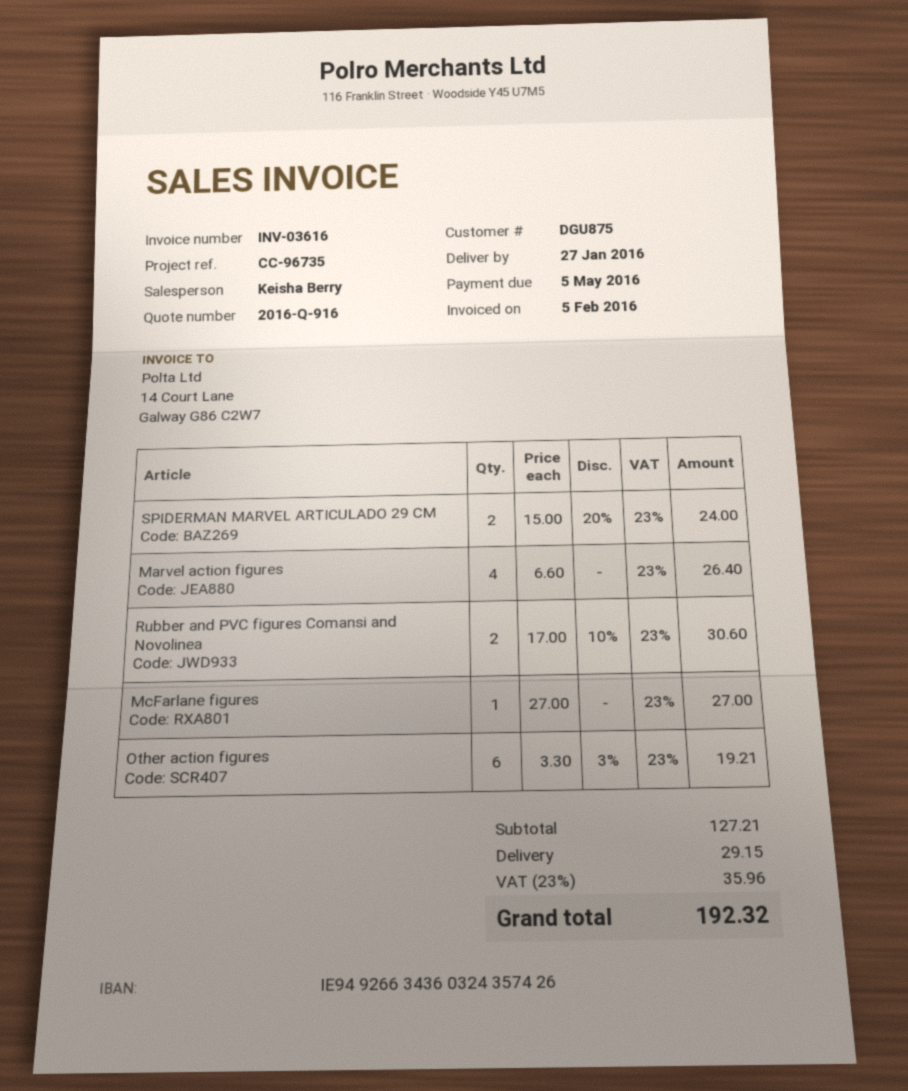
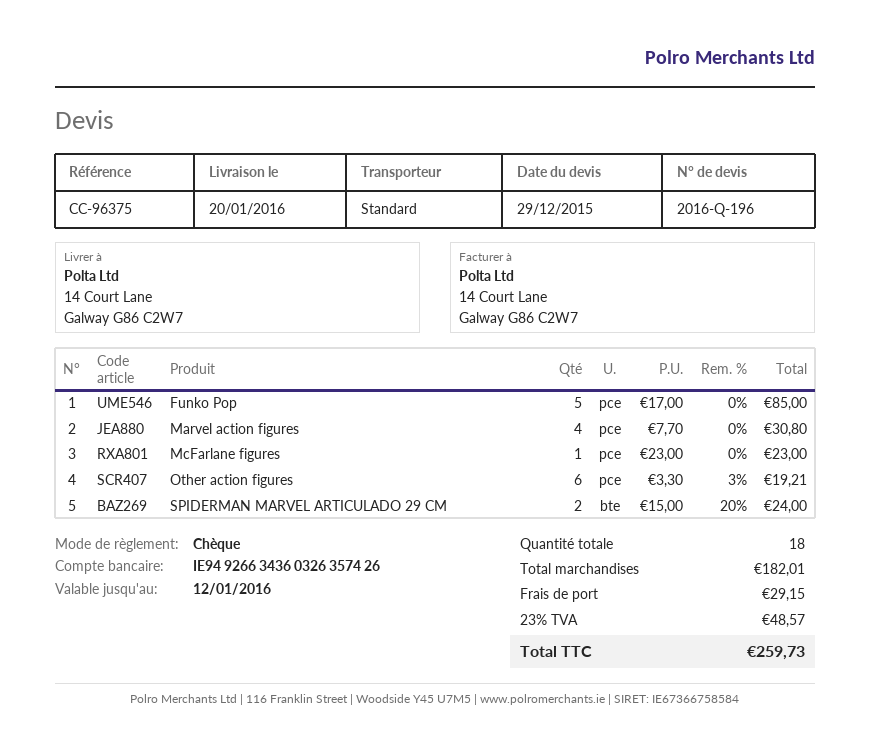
quote number: 2016-Q-916 -> 2016-Q-196
delivery date: 2016-01-27 -> 2016-01-20
reference: CC-96735 -> CC-96375
bank account: IE94926634360324357426 -> IE94926634360326357426
Marvel action figures: 4 x 6.60 = 26.40 -> 4 x 7.70 = 30.80
Rubber and PVC figures Comansi and Novolinea: 2 x 17.00 - 10% = 30.60 -> none
McFarlane figures: 1 x 27.00 = 27.00 -> 1 x 23.00 = 23.00
Funko Pop: none -> 5 x 17.00 = 85.00
subtotal: 127.21 -> 182.01
tax: 23% = 35.96 -> 23% = 48.57
total: 192.32 -> 259.73

